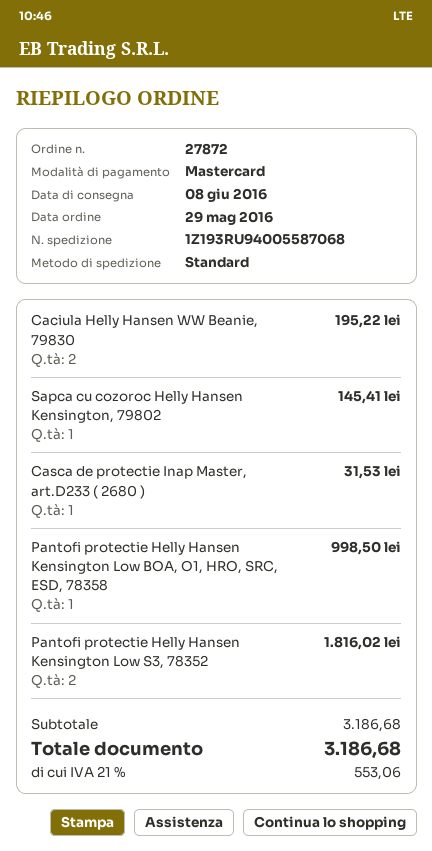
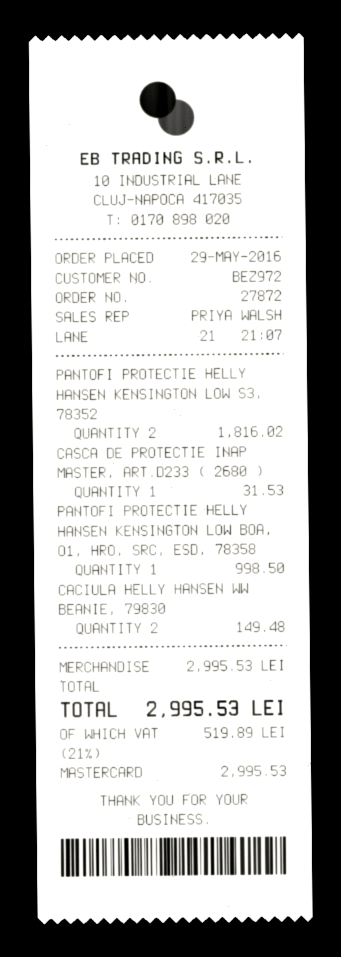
Caciula Helly Hansen WW Beanie, 79830: 2 for 195.22 -> 2 for 149.48
Sapca cu cozoroc Helly Hansen Kensington, 79802: 1 for 145.41 -> none
subtotal: 3186.68 -> 2995.53
tax: 21% = 553.06 -> 21% = 519.89
total: 3186.68 -> 2995.53

